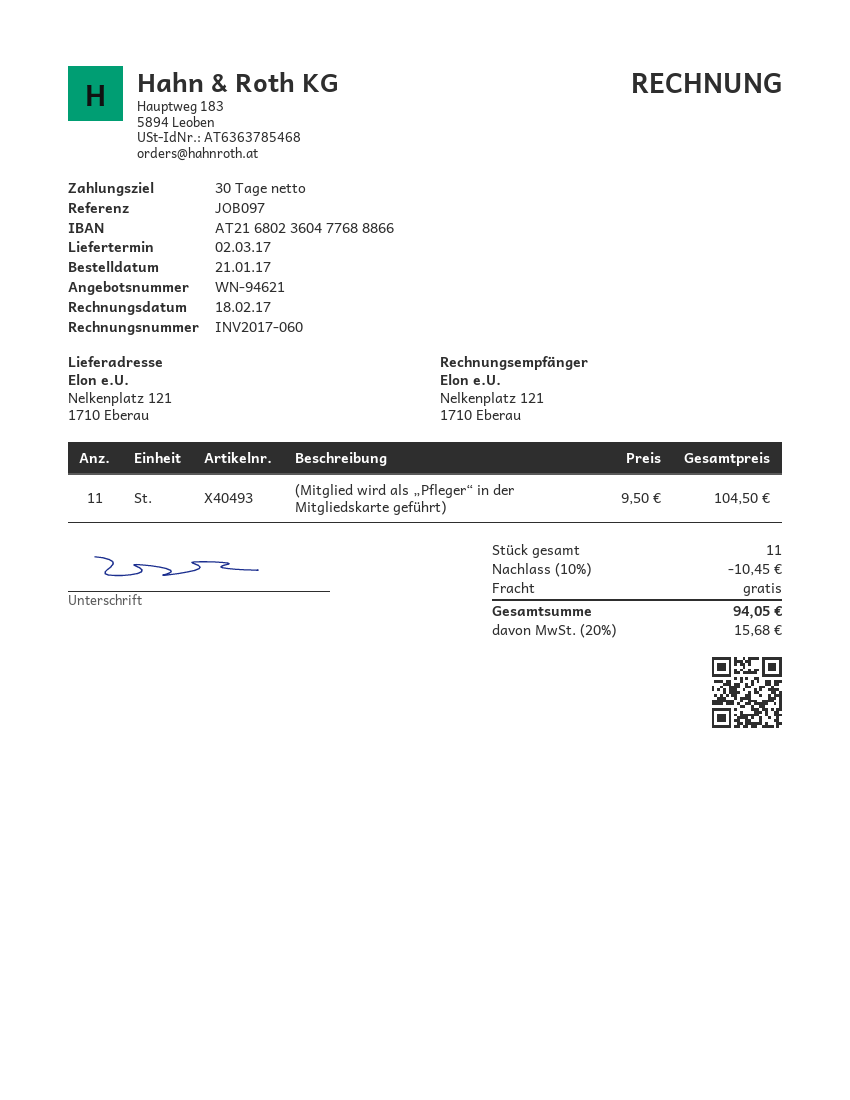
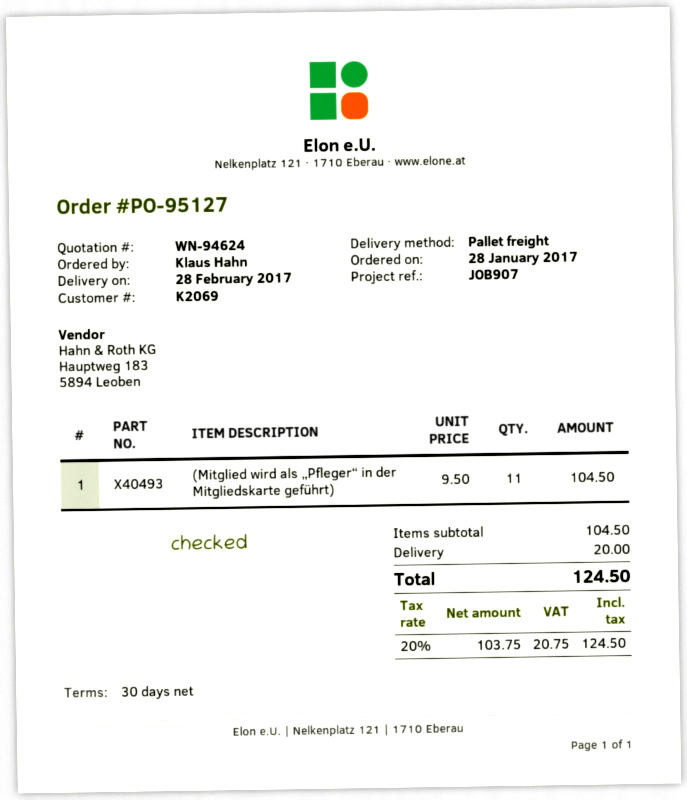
quote number: WN-94621 -> WN-94624
order date: 2017-01-21 -> 2017-01-28
delivery date: 2017-03-02 -> 2017-02-28
reference: JOB097 -> JOB907
discount: 10% = 10.45 -> none
shipping: 0.00 -> 20.00
tax: 20% = 15.68 -> 20% = 20.75
total: 94.05 -> 124.50

